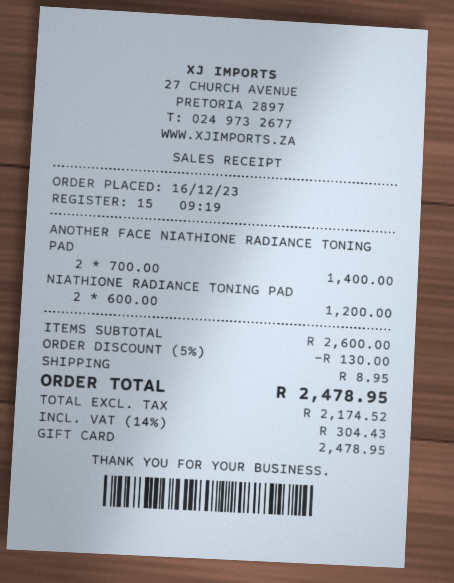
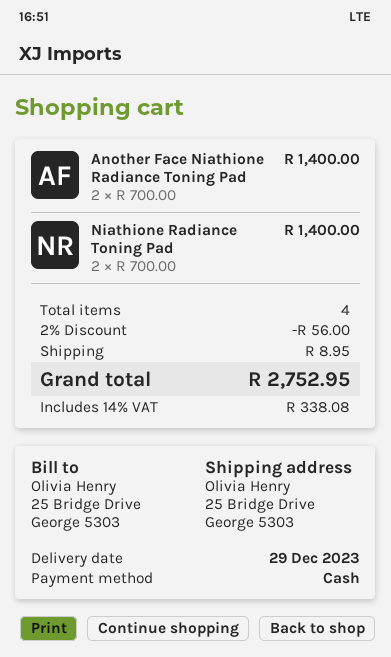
payment method: gift card -> cash
NIATHIONE RADIANCE TONING PAD: 2 x 600.00 = 1200.00 -> 2 x 700.00 = 1400.00
discount: 5% = 130.00 -> 2% = 56.00
tax: 14% = 304.43 -> 14% = 338.08
total: 2478.95 -> 2752.95

